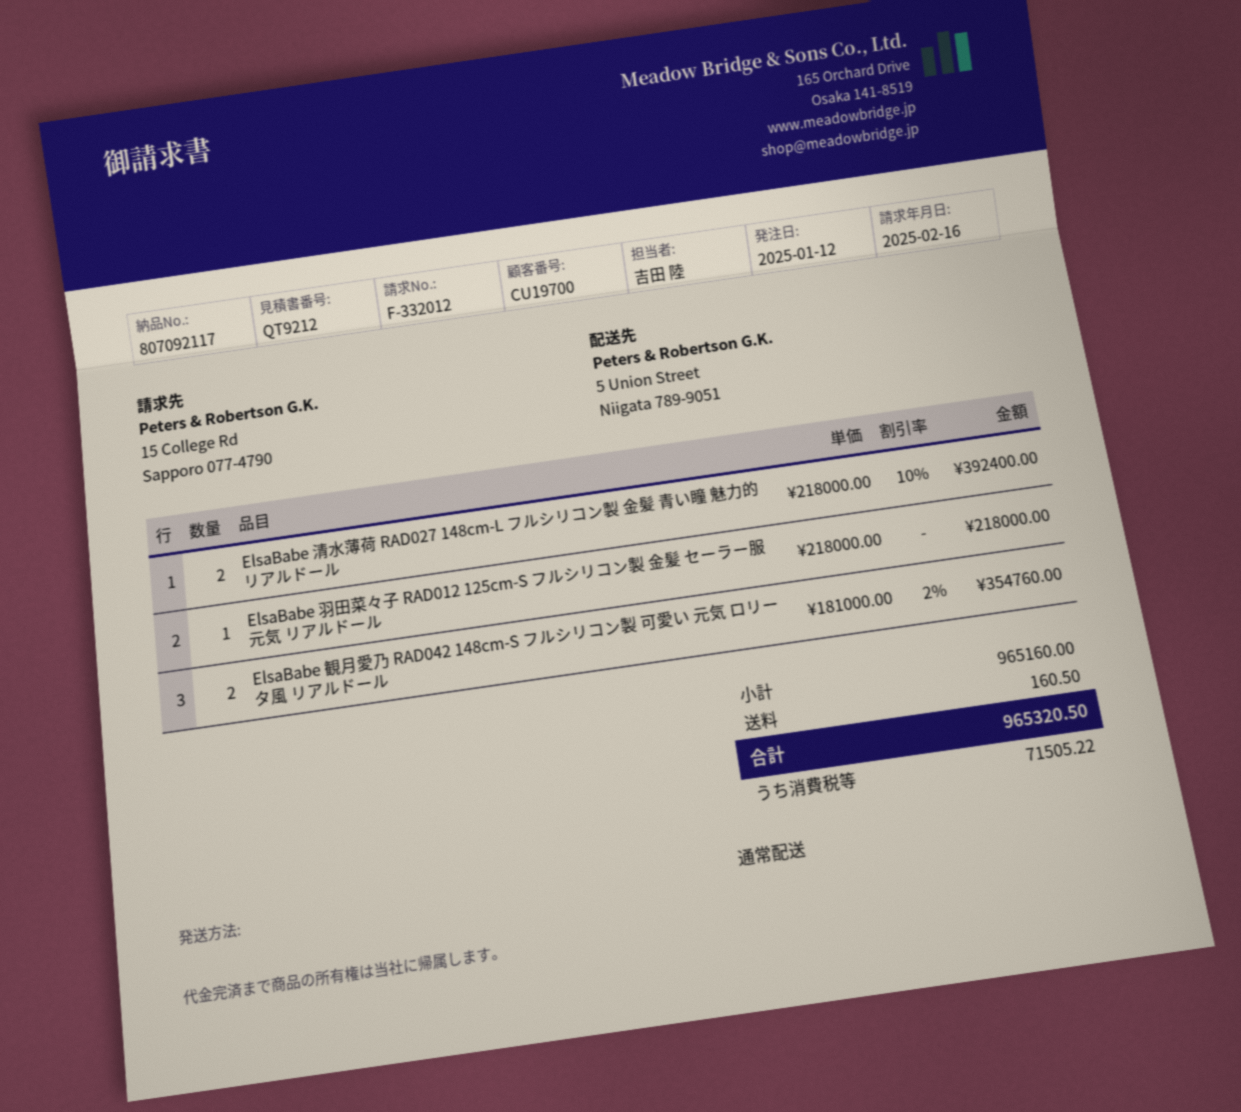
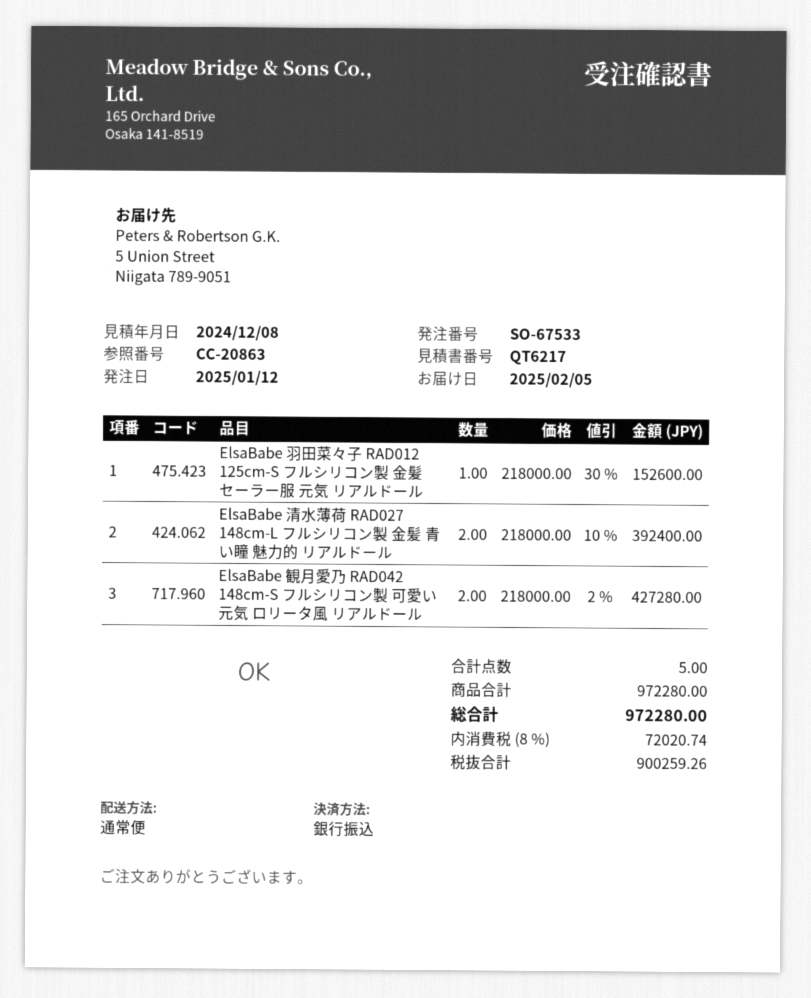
quote number: QT9212 -> QT6217
ElsaBabe 羽田菜々子 RAD012 125cm-S フルシリコン製 金髪 セーラー服 元気 リアルドール: 1 x 218000.00 = 218000.00 -> 1 x 218000.00 - 30% = 152600.00
ElsaBabe 観月愛乃 RAD042 148cm-S フルシリコン製 可愛い 元気 ロリータ風 リアルドール: 2 x 181000.00 - 2% = 354760.00 -> 2 x 218000.00 - 2% = 427280.00
subtotal: 965160.00 -> 972280.00
shipping: 160.50 -> none
tax: 71505.22 -> 72020.74
total: 965320.50 -> 972280.00

